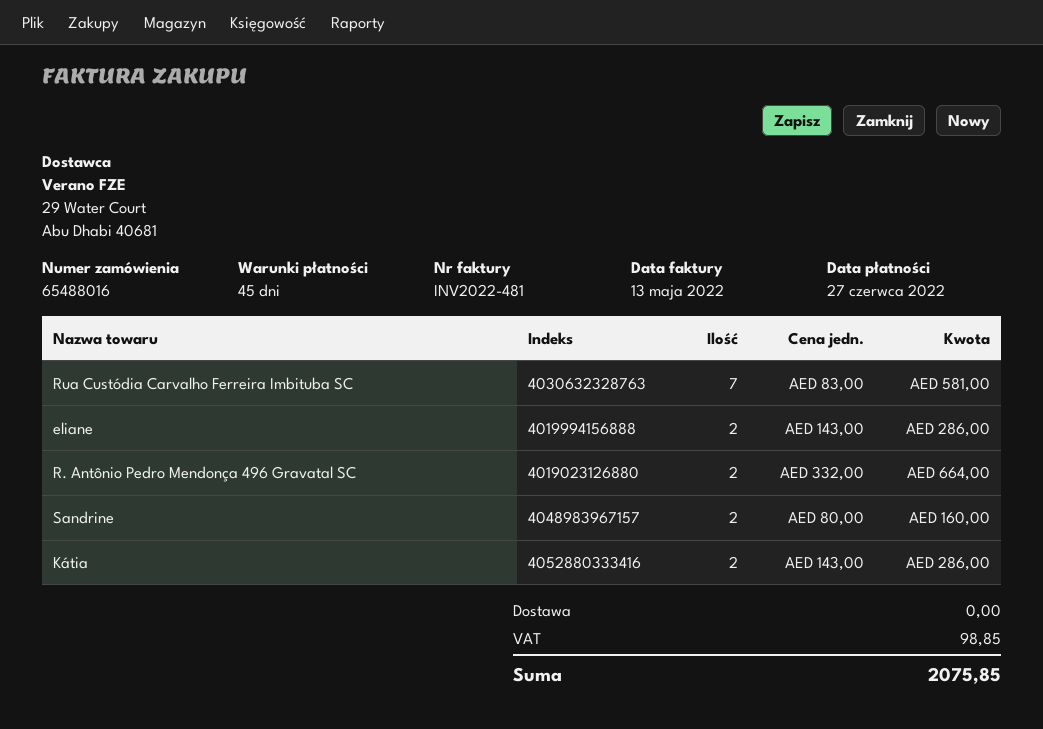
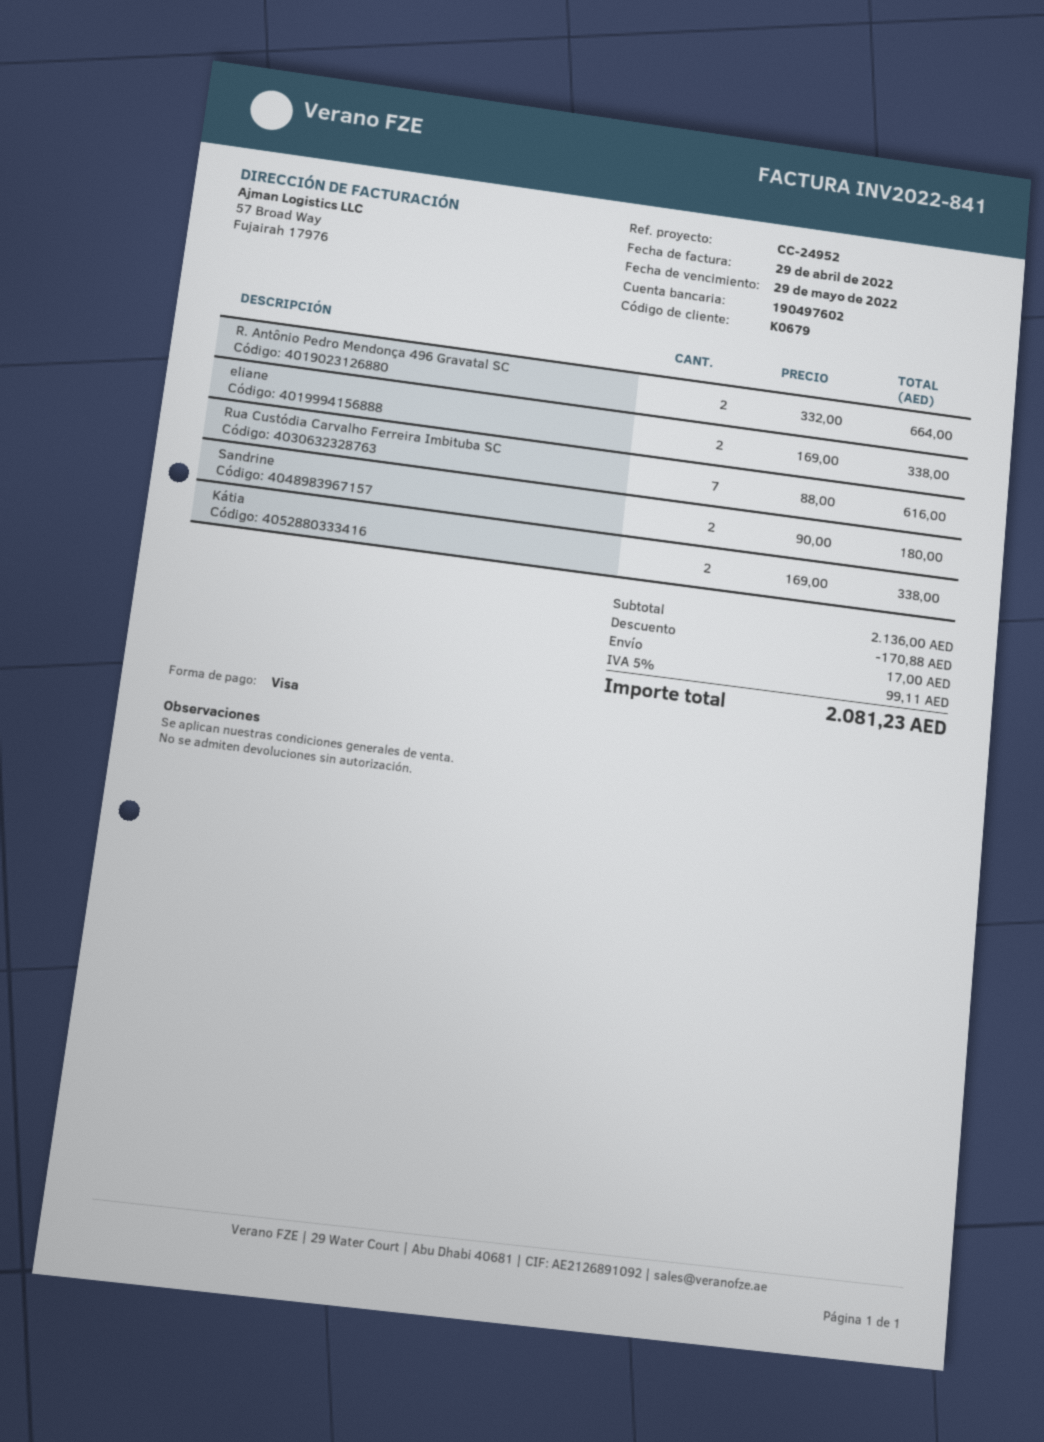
invoice number: INV2022-481 -> INV2022-841
invoice date: 2022-05-13 -> 2022-04-29
due date: 2022-06-27 -> 2022-05-29
Rua Custódia Carvalho Ferreira Imbituba SC: 7 x 83.00 = 581.00 -> 7 x 88.00 = 616.00
eliane: 2 x 143.00 = 286.00 -> 2 x 169.00 = 338.00
Sandrine: 2 x 80.00 = 160.00 -> 2 x 90.00 = 180.00
Kátia: 2 x 143.00 = 286.00 -> 2 x 169.00 = 338.00
discount: none -> 170.88
shipping: 0.00 -> 17.00
tax: 98.85 -> 99.11
total: 2075.85 -> 2081.23

